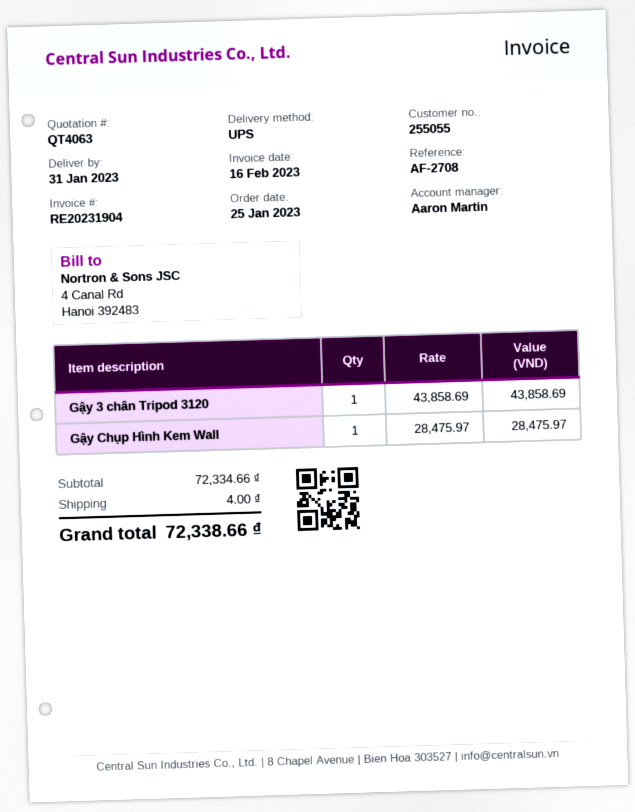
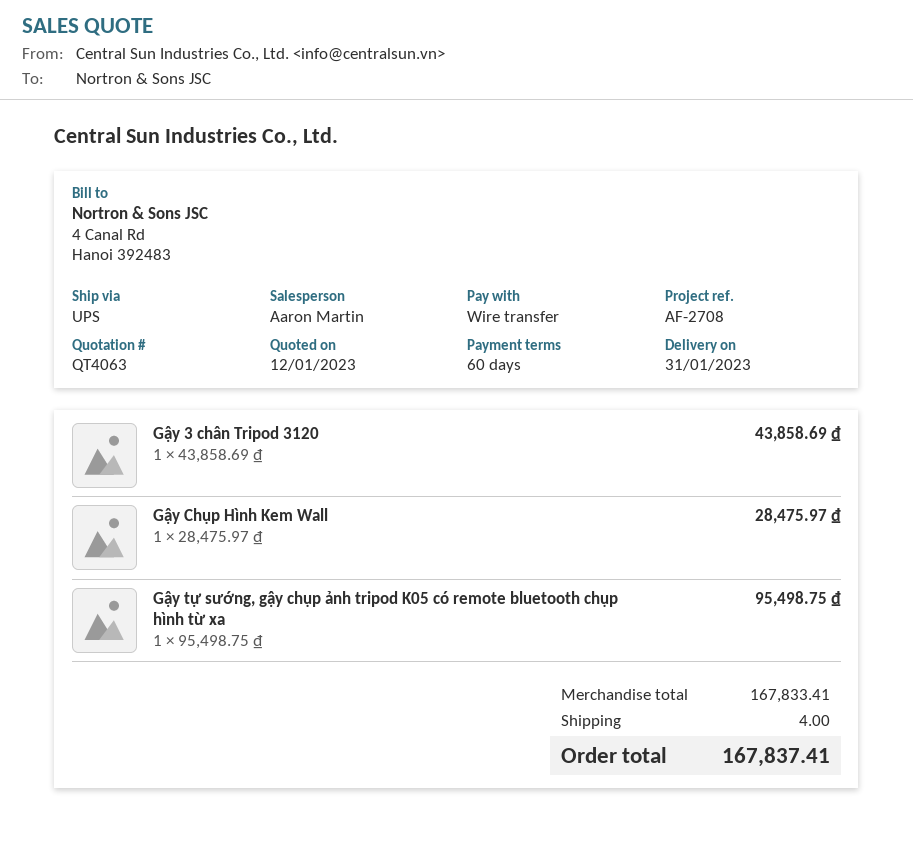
Gậy tự sướng, gậy chụp ảnh tripod K05 có remote bluetooth chụp hình từ xa: none -> 1 x 95498.75 = 95498.75
subtotal: 72334.66 -> 167833.41
total: 72338.66 -> 167837.41

